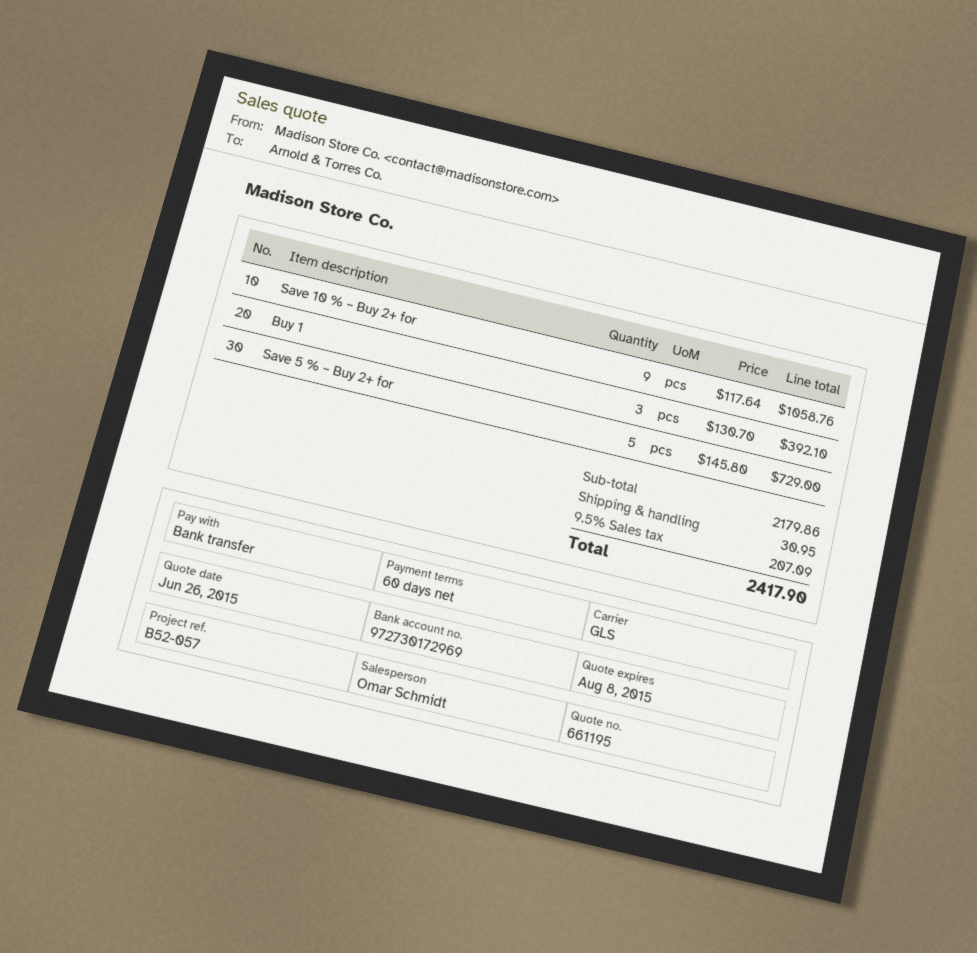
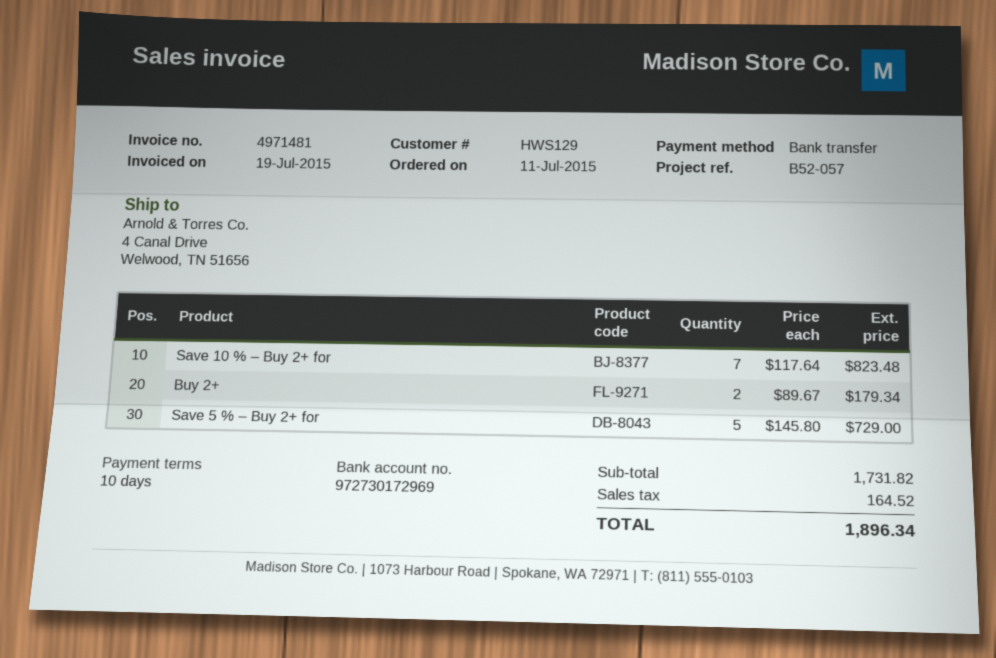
payment terms: 60 days -> 10 days
Save 10 % – Buy 2+ for: 9 x 117.64 = 1058.76 -> 7 x 117.64 = 823.48
Buy 1: 3 x 130.70 = 392.10 -> none
Buy 2+: none -> 2 x 89.67 = 179.34
subtotal: 2179.86 -> 1731.82
shipping: 30.95 -> none
tax: 207.09 -> 164.52
total: 2417.90 -> 1896.34

